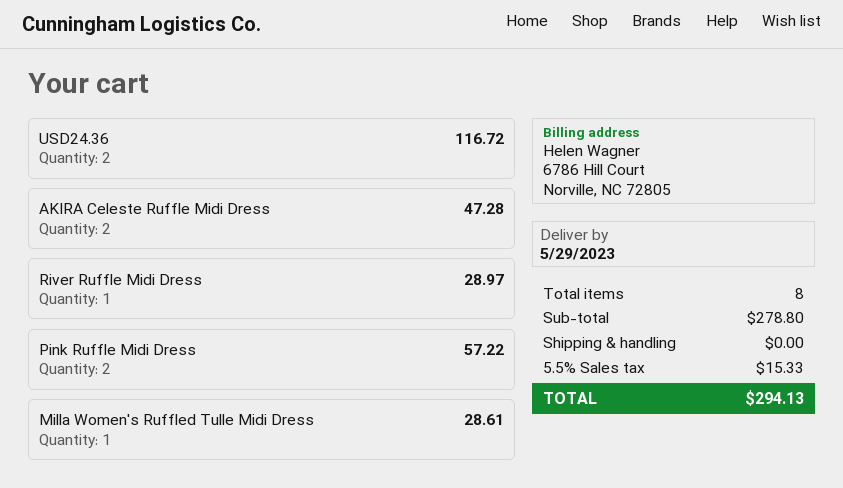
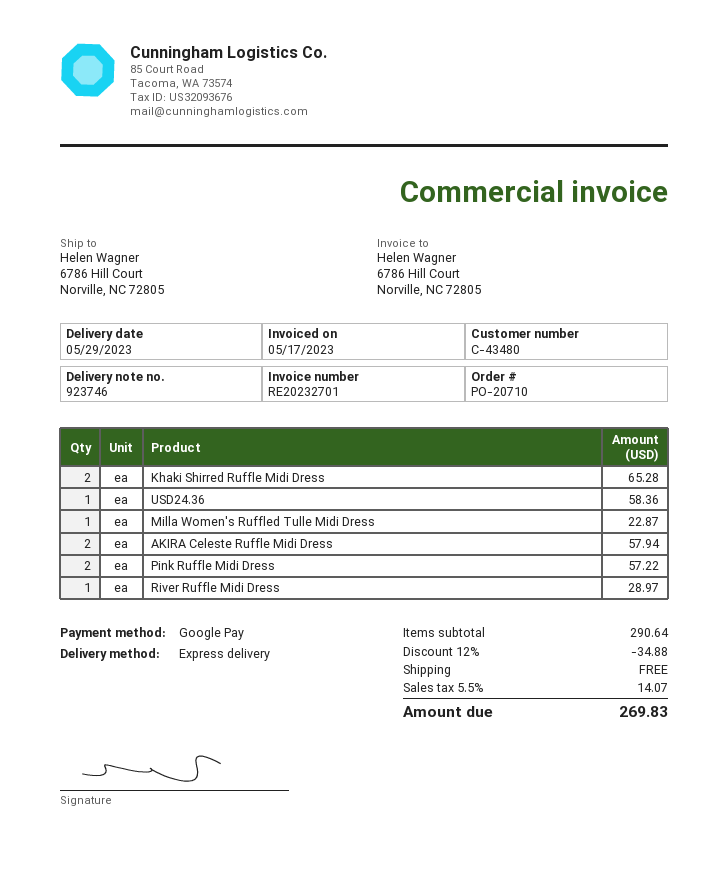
USD24.36: 2 for 116.72 -> 1 for 58.36
AKIRA Celeste Ruffle Midi Dress: 2 for 47.28 -> 2 for 57.94
Milla Women's Ruffled Tulle Midi Dress: 1 for 28.61 -> 1 for 22.87
Khaki Shirred Ruffle Midi Dress: none -> 2 for 65.28
subtotal: 278.80 -> 290.64
discount: none -> 12% = 34.88
tax: 5.5% = 15.33 -> 5.5% = 14.07
total: 294.13 -> 269.83

